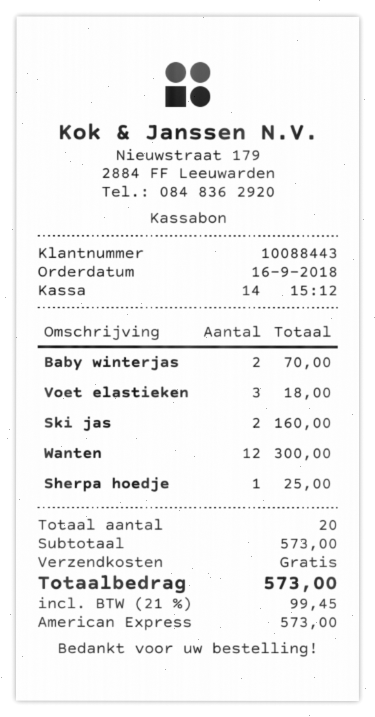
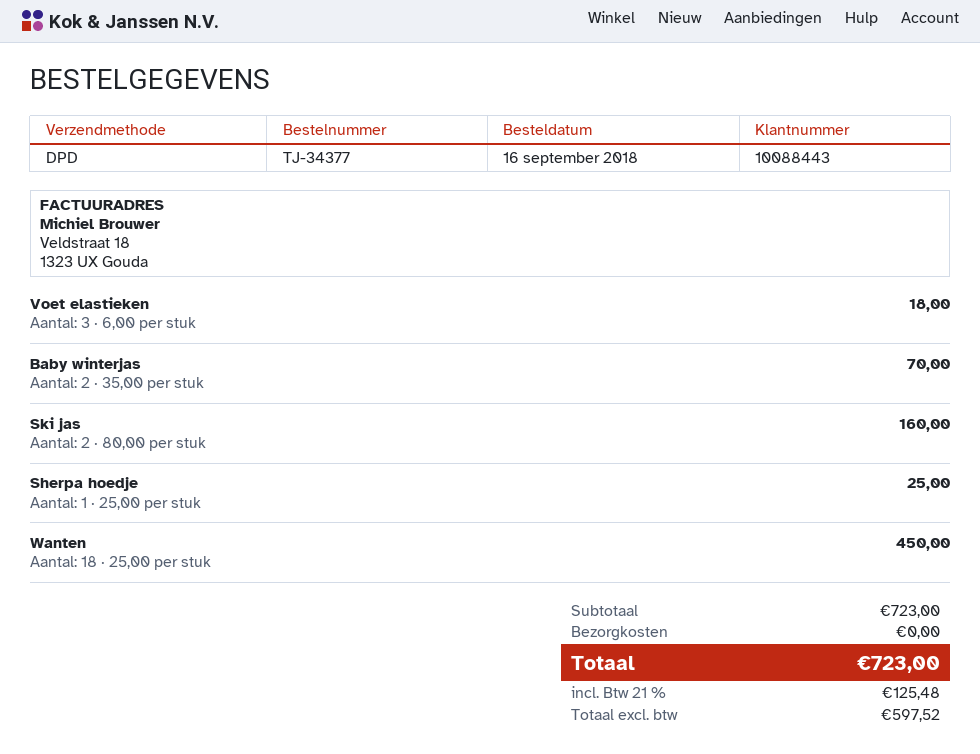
Wanten: 12 for 300.00 -> 18 for 450.00
subtotal: 573.00 -> 723.00
tax: 21% = 99.45 -> 21% = 125.48
total: 573.00 -> 723.00

